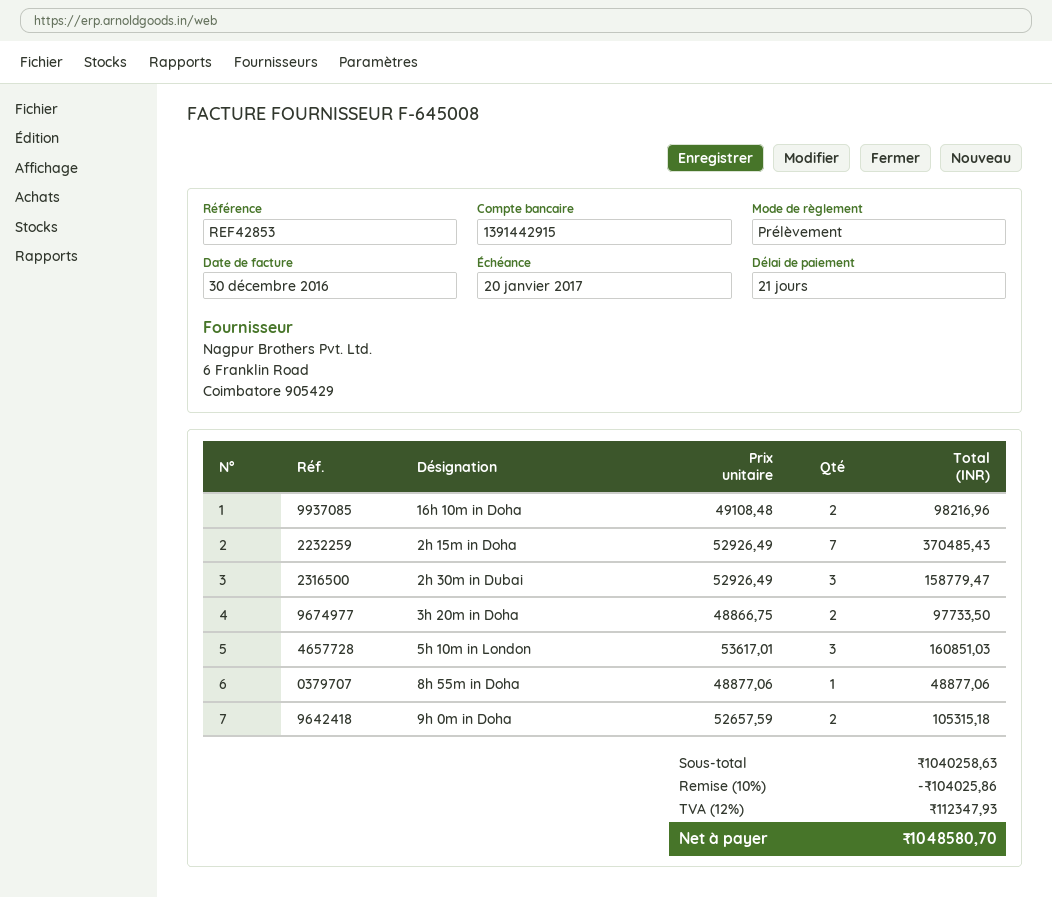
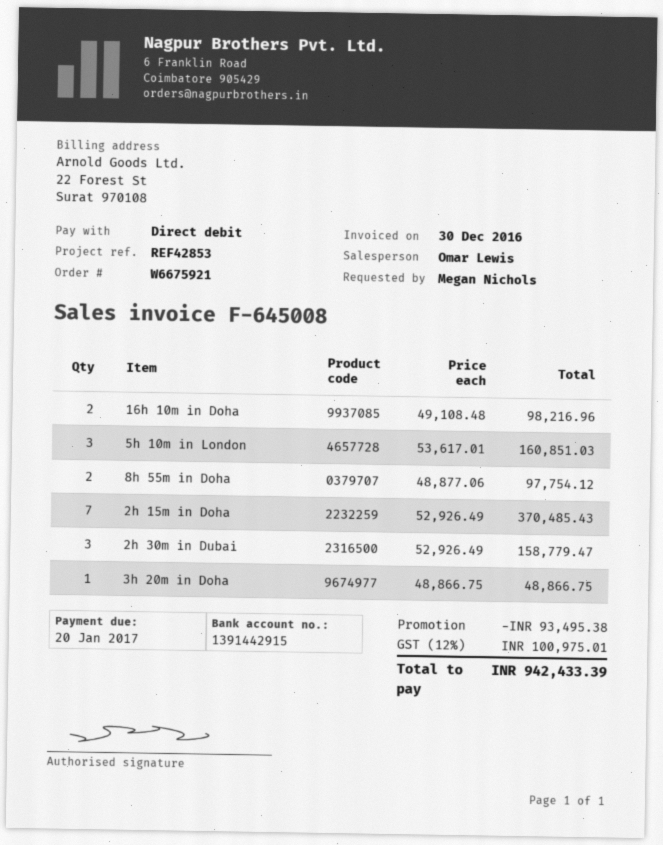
3h 20m in Doha: 2 x 48866.75 = 97733.50 -> 1 x 48866.75 = 48866.75
8h 55m in Doha: 1 x 48877.06 = 48877.06 -> 2 x 48877.06 = 97754.12
9h 0m in Doha: 2 x 52657.59 = 105315.18 -> none
discount: 104025.86 -> 93495.38
tax: 12% = 112347.93 -> 12% = 100975.01
total: 1048580.70 -> 942433.39

